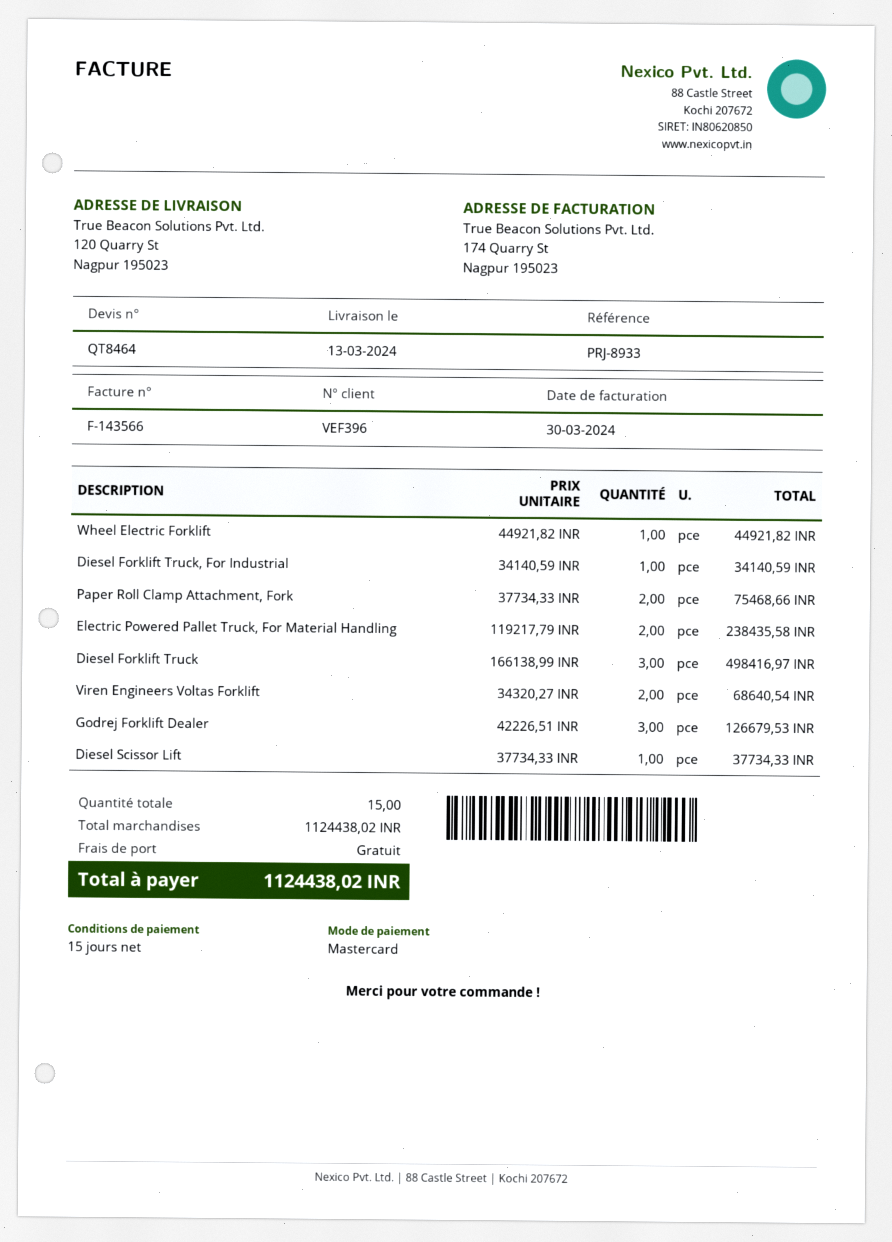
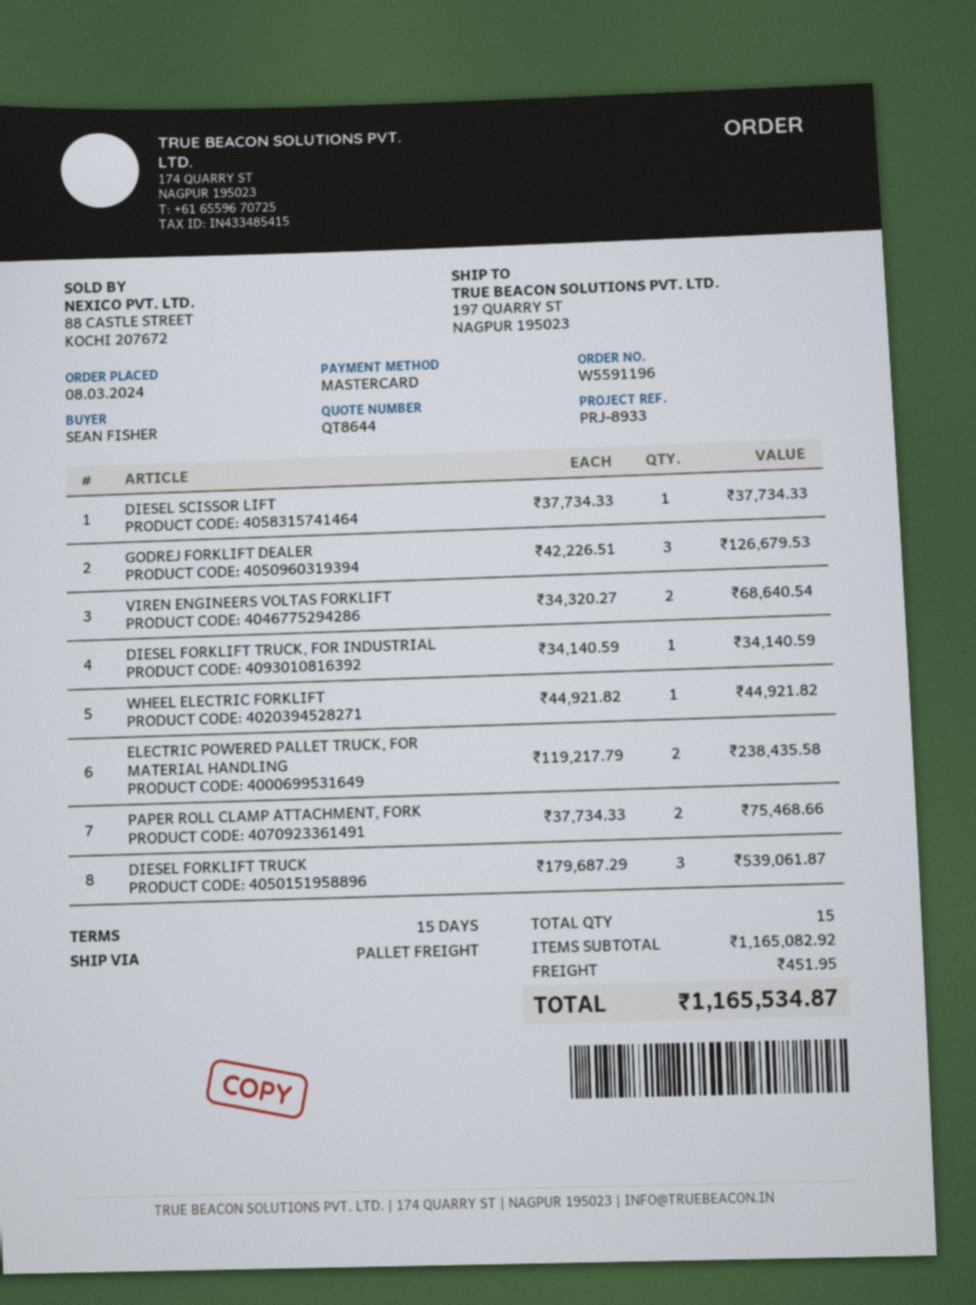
quote number: QT8464 -> QT8644
ship to: 120 Quarry St, Nagpur 195023 -> 197 QUARRY ST, NAGPUR 195023
Diesel Forklift Truck: 3 x 166138.99 = 498416.97 -> 3 x 179687.29 = 539061.87
subtotal: 1124438.02 -> 1165082.92
shipping: 0.00 -> 451.95
total: 1124438.02 -> 1165534.87

